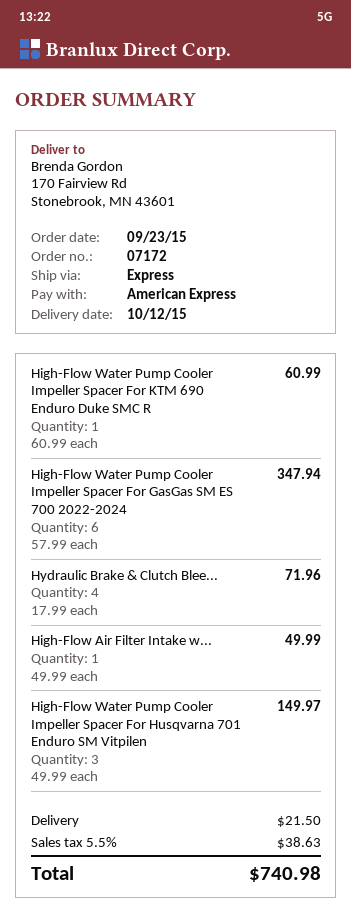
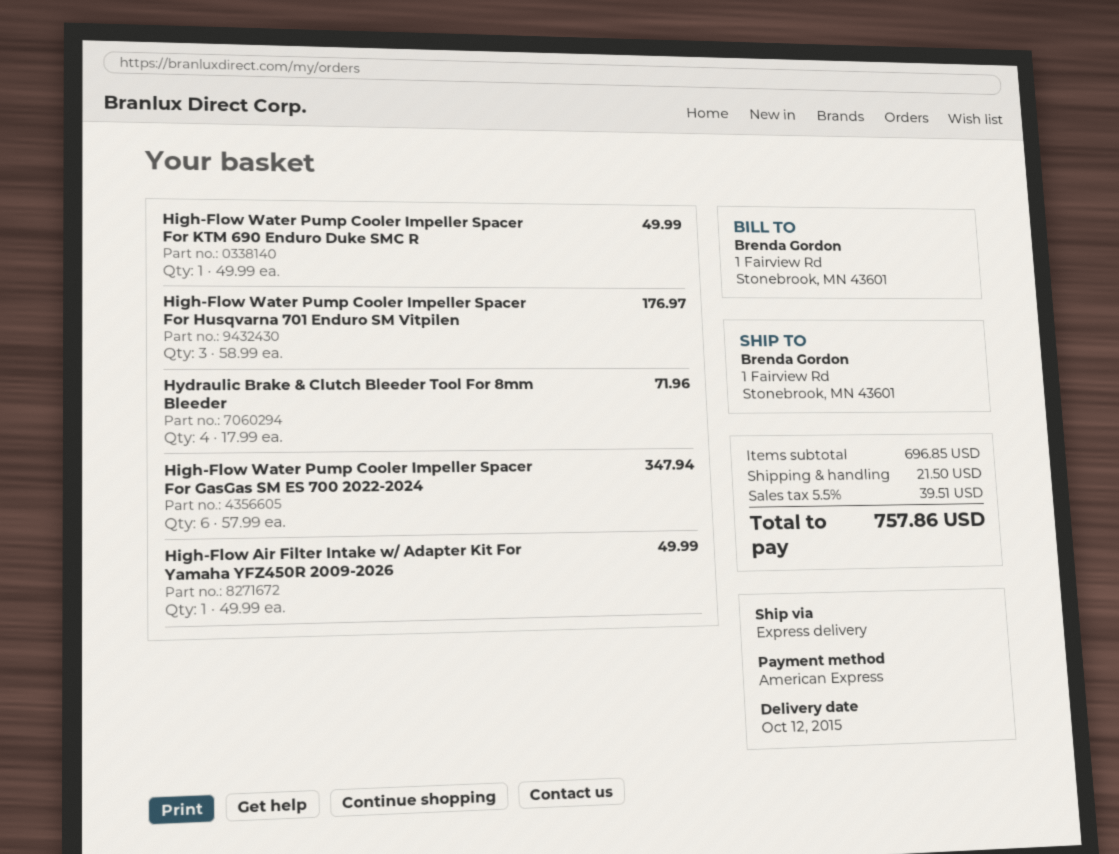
ship to: 170 Fairview Rd, Stonebrook, MN 43601 -> 1 Fairview Rd, Stonebrook, MN 43601
High-Flow Water Pump Cooler Impeller Spacer For KTM 690 Enduro Duke SMC R: 1 x 60.99 = 60.99 -> 1 x 49.99 = 49.99
High-Flow Water Pump Cooler Impeller Spacer For Husqvarna 701 Enduro SM Vitpilen: 3 x 49.99 = 149.97 -> 3 x 58.99 = 176.97
tax: 5.5% = 38.63 -> 5.5% = 39.51
total: 740.98 -> 757.86

